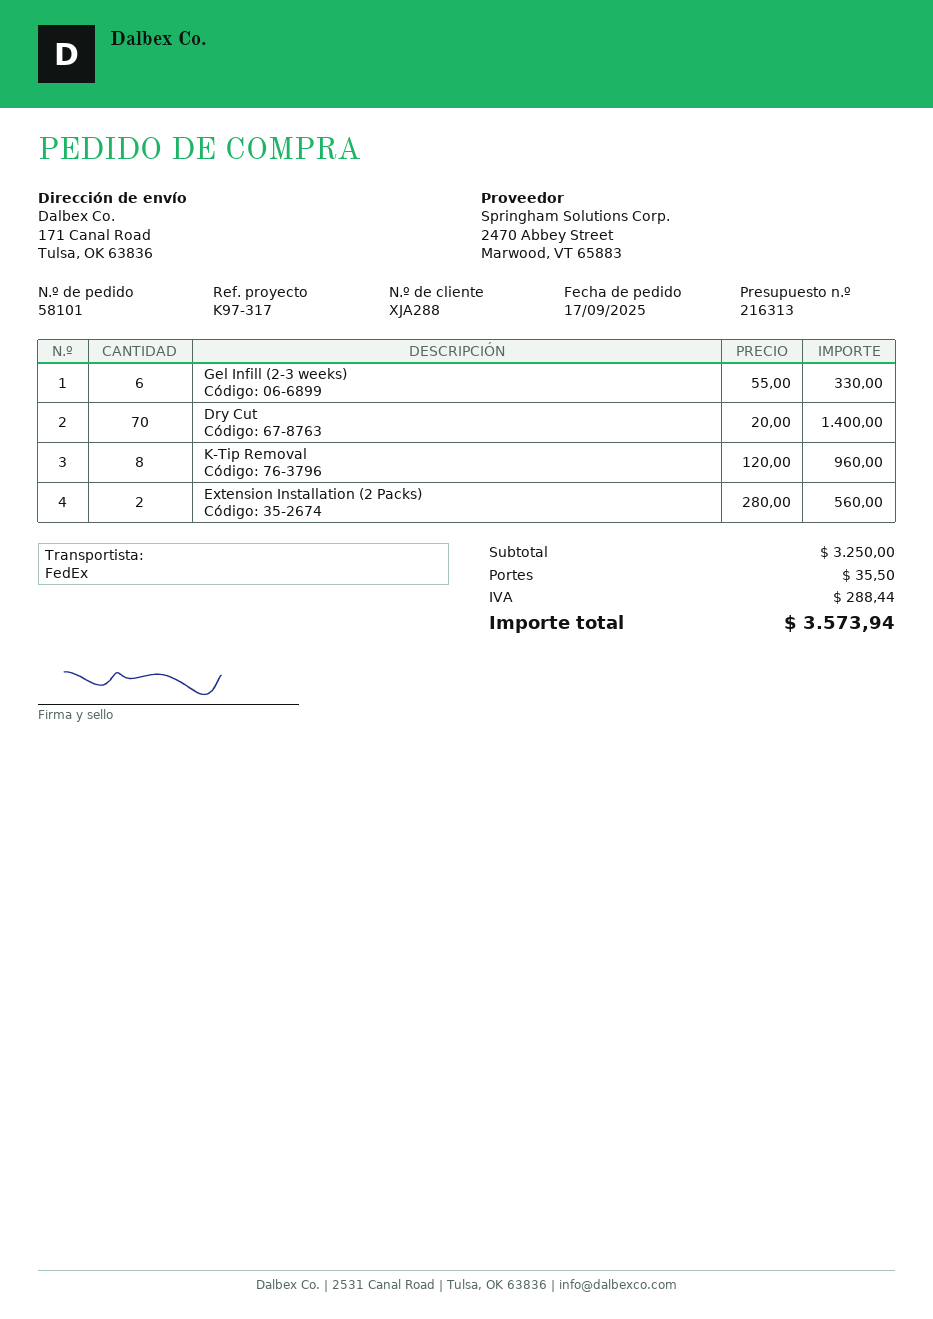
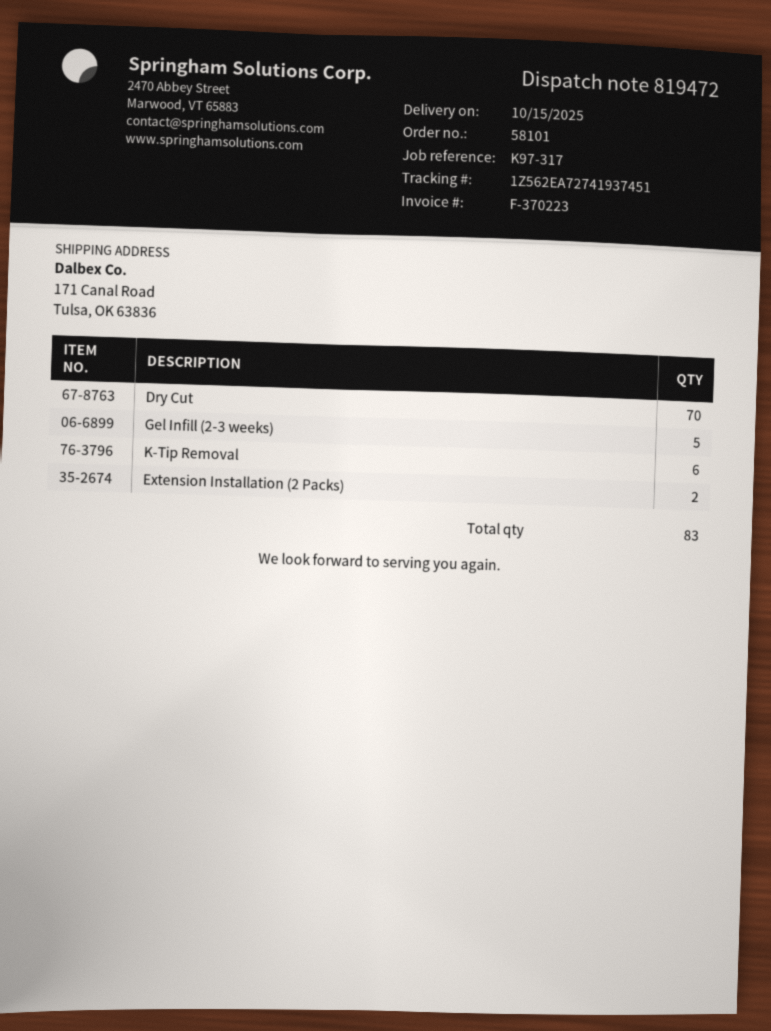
Gel Infill (2-3 weeks): 6 -> 5
K-Tip Removal: 8 -> 6

